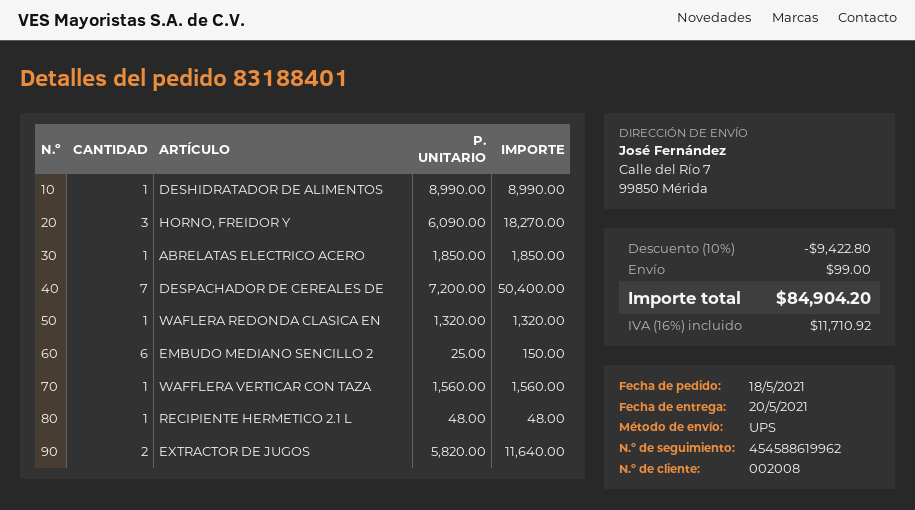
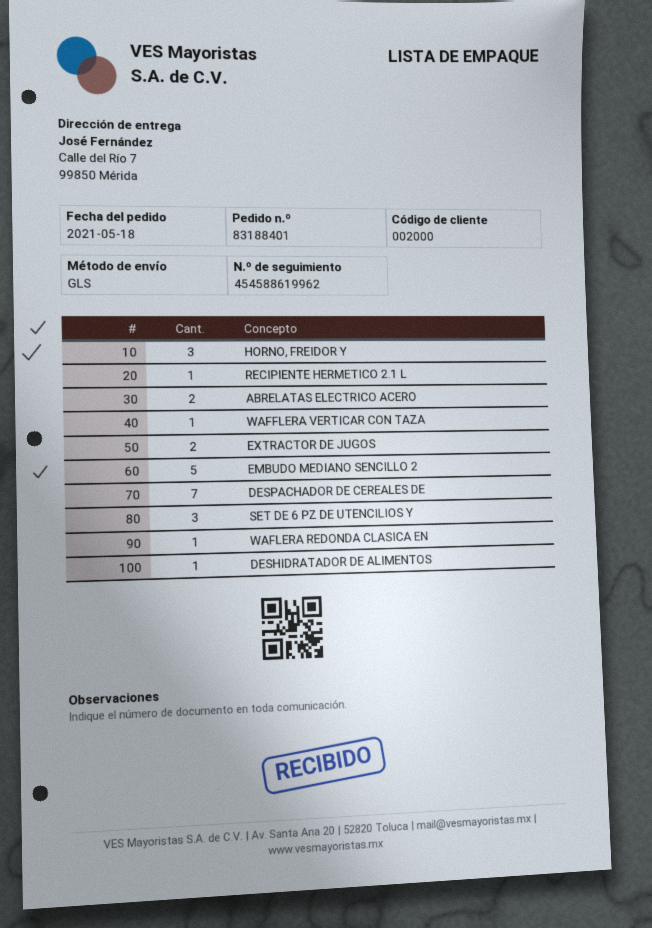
customer number: 002008 -> 002000
shipping method: UPS -> GLS
ABRELATAS ELECTRICO ACERO: 1 -> 2
EMBUDO MEDIANO SENCILLO 2: 6 -> 5
SET DE 6 PZ DE UTENCILIOS Y: none -> 3

